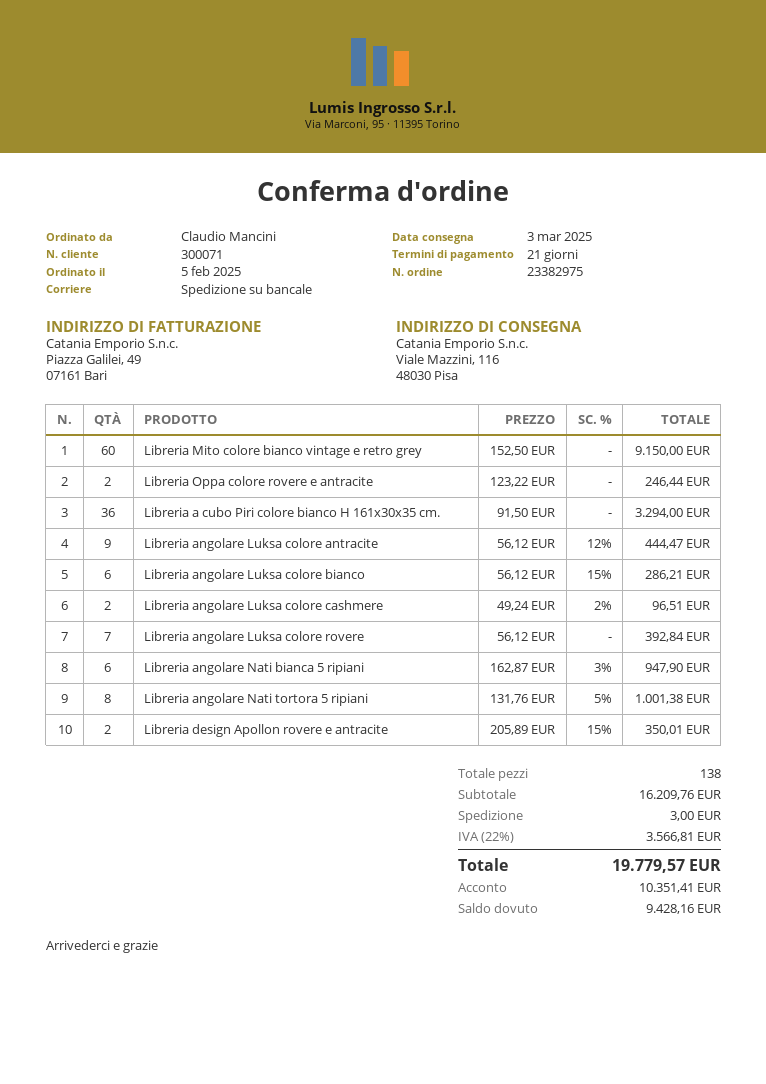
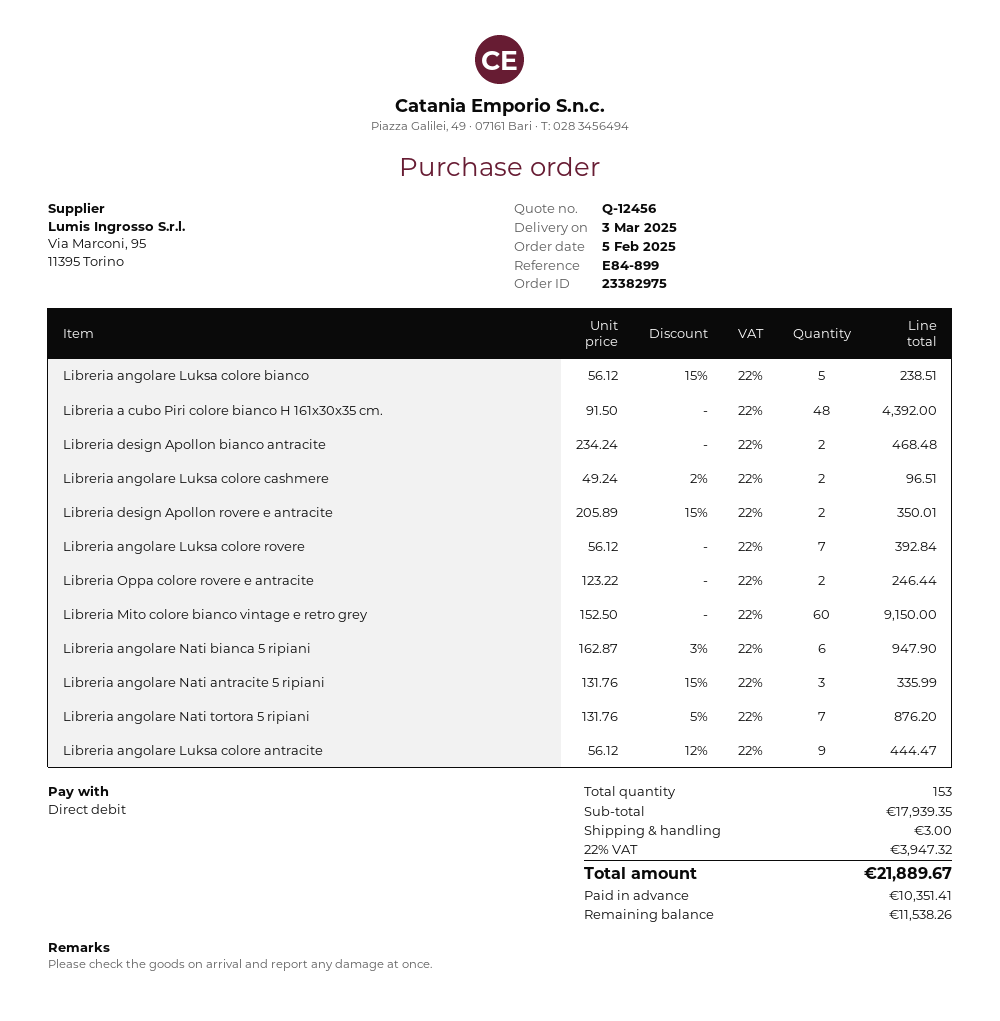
Libreria a cubo Piri colore bianco H 161x30x35 cm.: 36 x 91.50 = 3294.00 -> 48 x 91.50 = 4392.00
Libreria angolare Luksa colore bianco: 6 x 56.12 - 15% = 286.21 -> 5 x 56.12 - 15% = 238.51
Libreria angolare Nati tortora 5 ripiani: 8 x 131.76 - 5% = 1001.38 -> 7 x 131.76 - 5% = 876.20
Libreria design Apollon bianco antracite: none -> 2 x 234.24 = 468.48
Libreria angolare Nati antracite 5 ripiani: none -> 3 x 131.76 - 15% = 335.99
total quantity: 138 -> 153
subtotal: 16209.76 -> 17939.35
tax: 22% = 3566.81 -> 22% = 3947.32
total: 19779.57 -> 21889.67
balance: 9428.16 -> 11538.26

